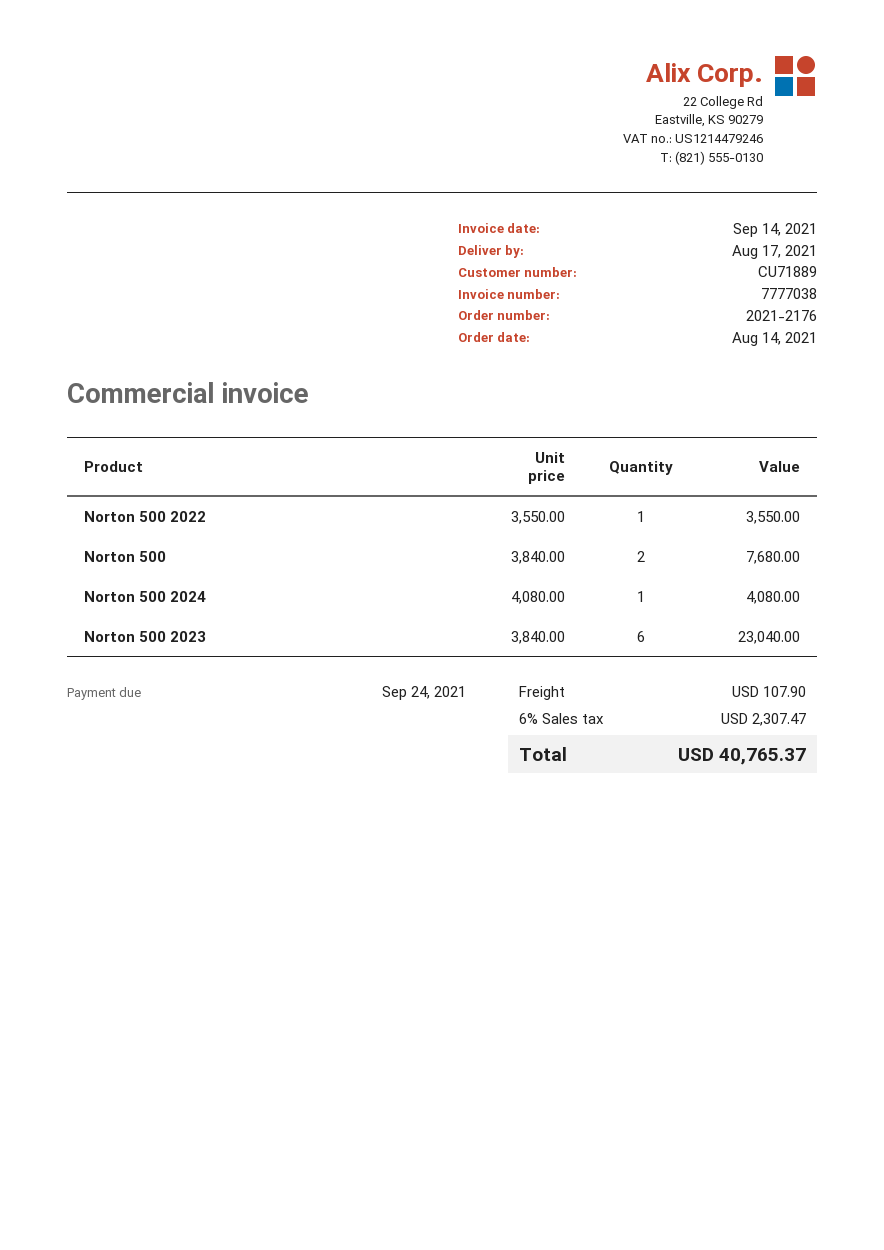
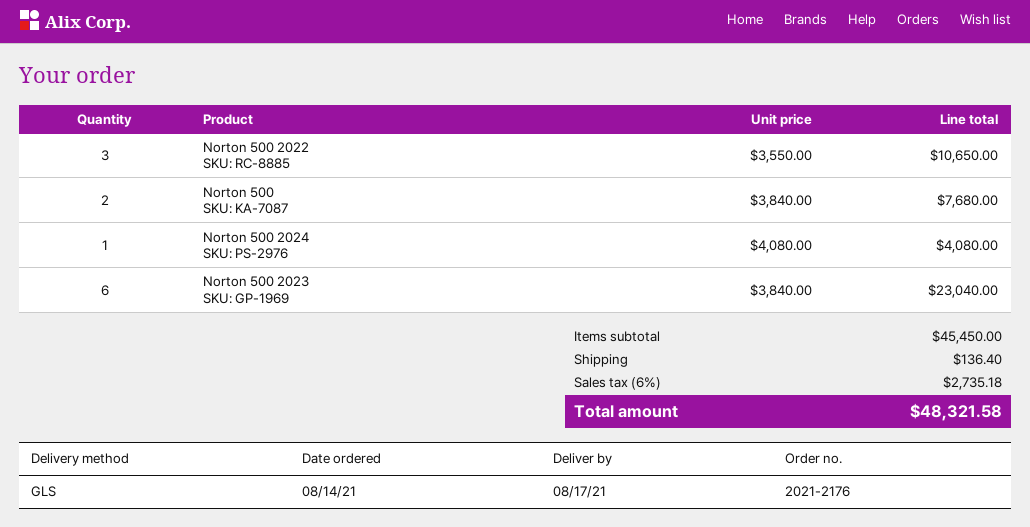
Norton 500 2022: 1 x 3550.00 = 3550.00 -> 3 x 3550.00 = 10650.00
shipping: 107.90 -> 136.40
tax: 6% = 2307.47 -> 6% = 2735.18
total: 40765.37 -> 48321.58

